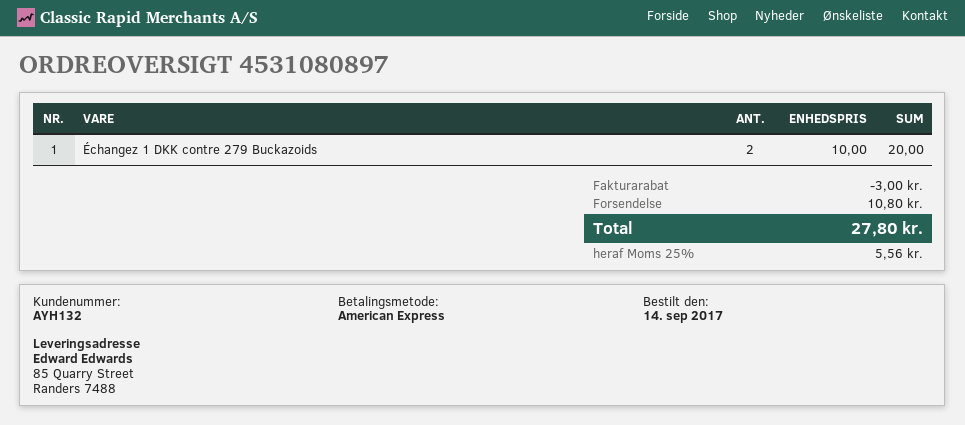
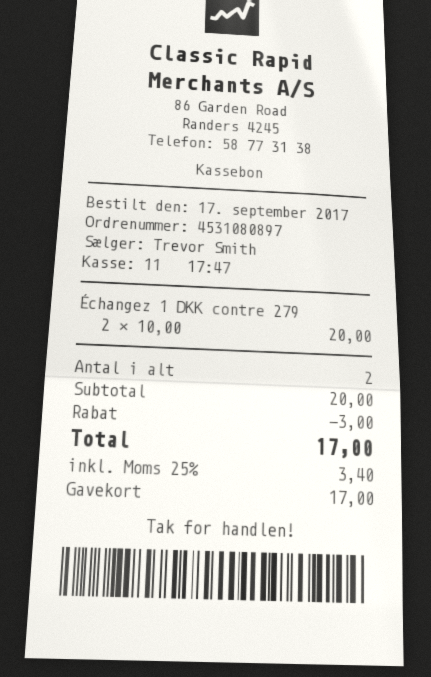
order date: 2017-09-14 -> 2017-09-17
payment method: American Express -> gift card
shipping: 10.80 -> none
tax: 25% = 5.56 -> 25% = 3.40
total: 27.80 -> 17.00

